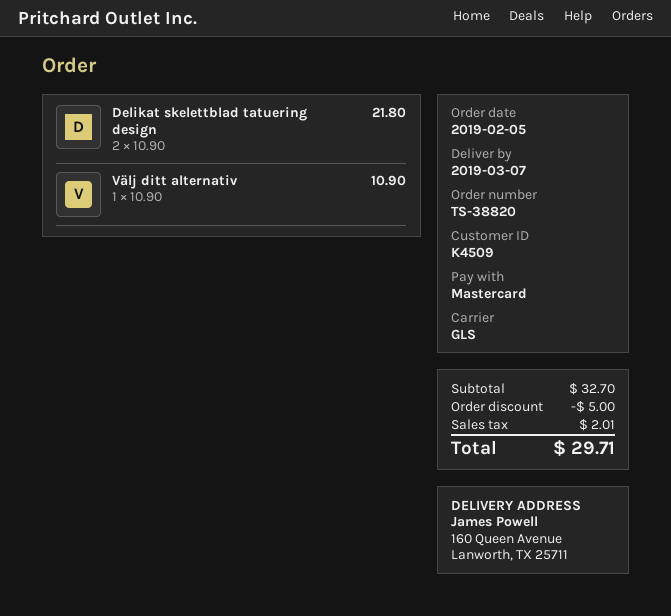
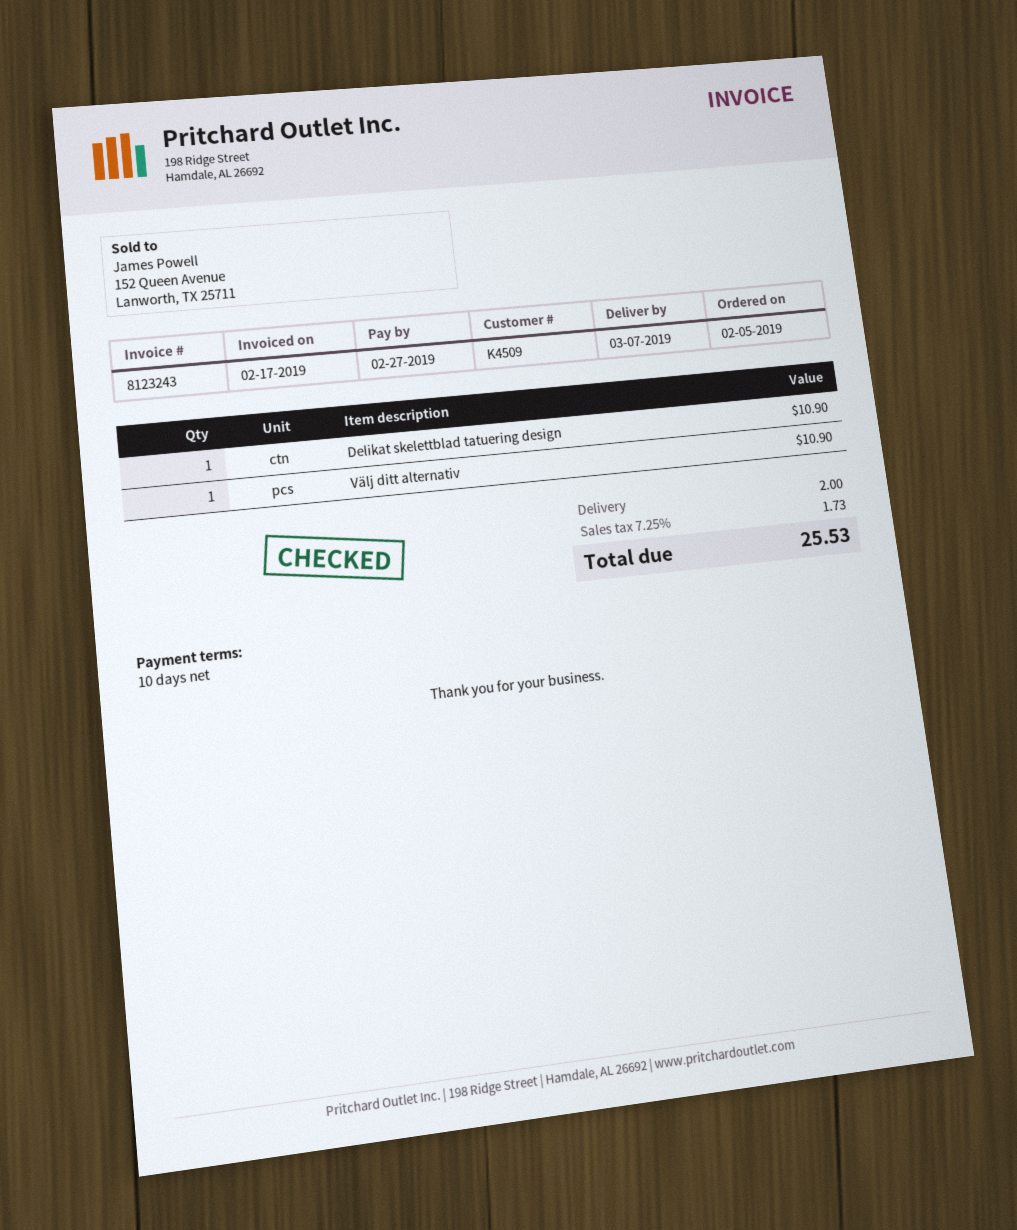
Delikat skelettblad tatuering design: 2 for 21.80 -> 1 for 10.90
discount: 5.00 -> none
shipping: none -> 2.00
tax: 2.01 -> 1.73
total: 29.71 -> 25.53

